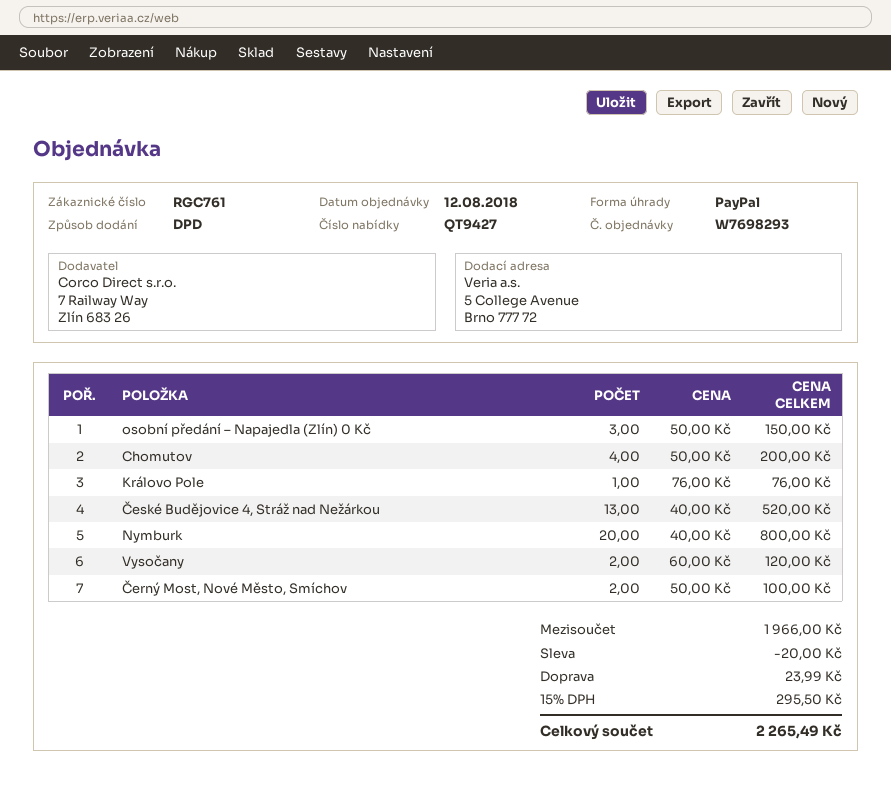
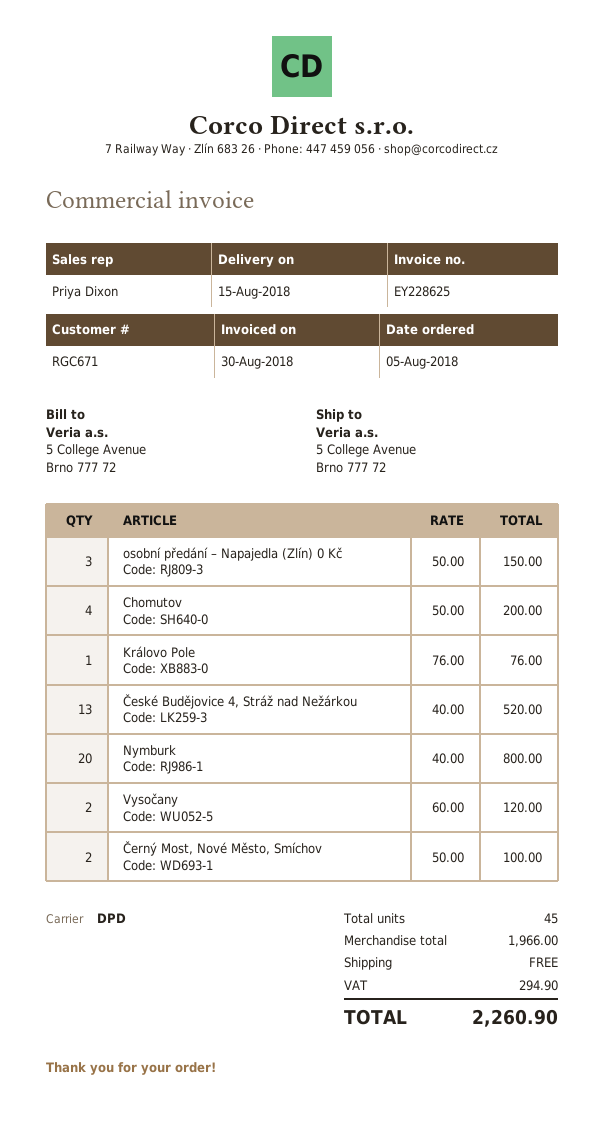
order date: 2018-08-12 -> 2018-08-05
customer number: RGC761 -> RGC671
discount: 20.00 -> none
shipping: 23.99 -> 0.00
tax: 295.50 -> 294.90
total: 2265.49 -> 2260.90

